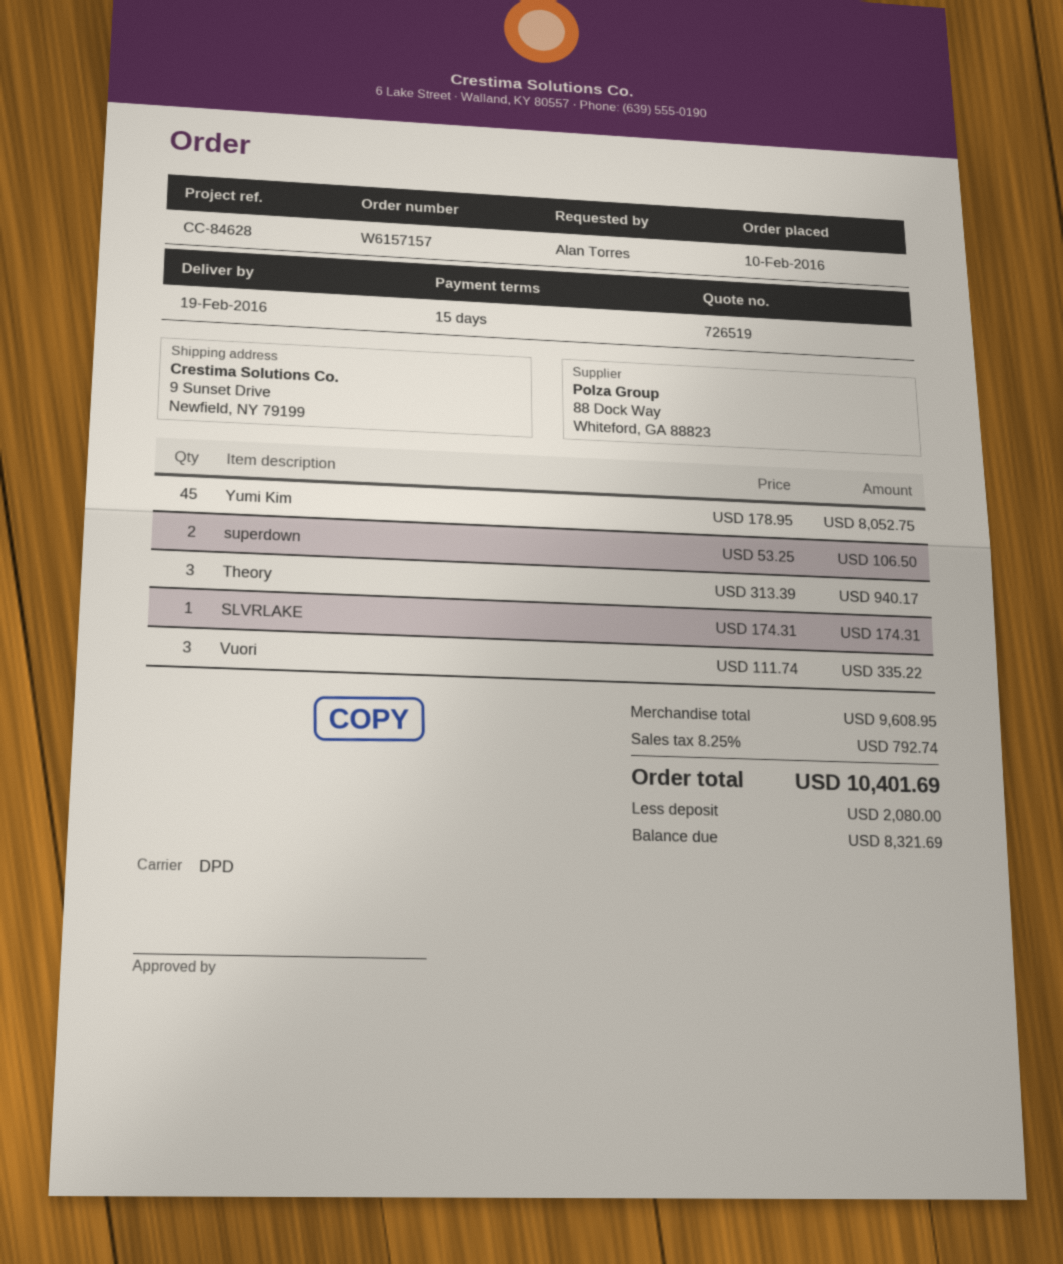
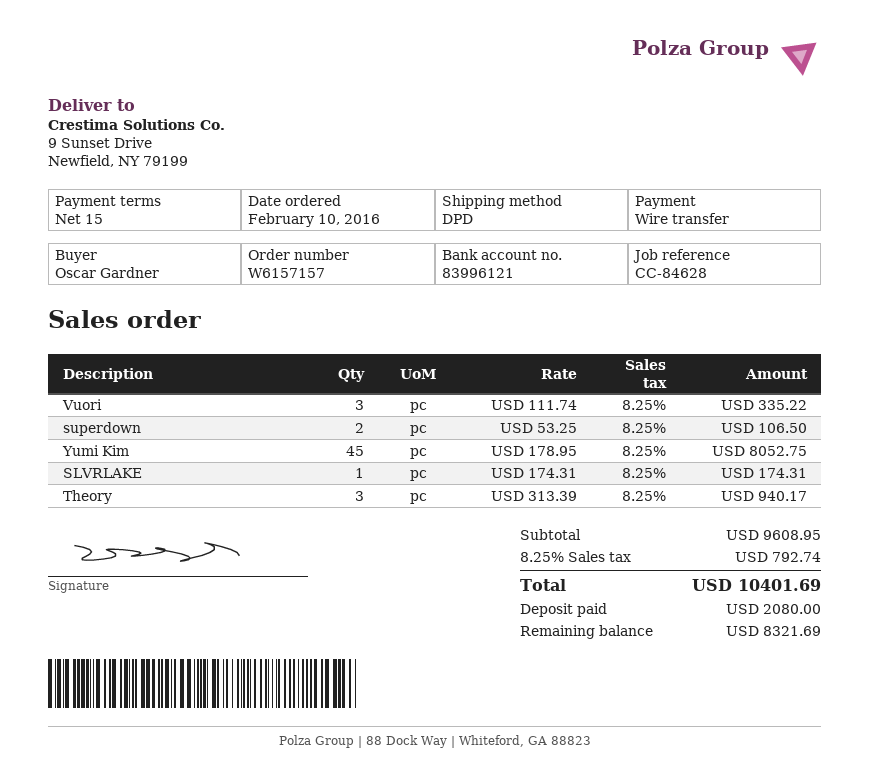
ordered by: Alan Torres -> Oscar Gardner

